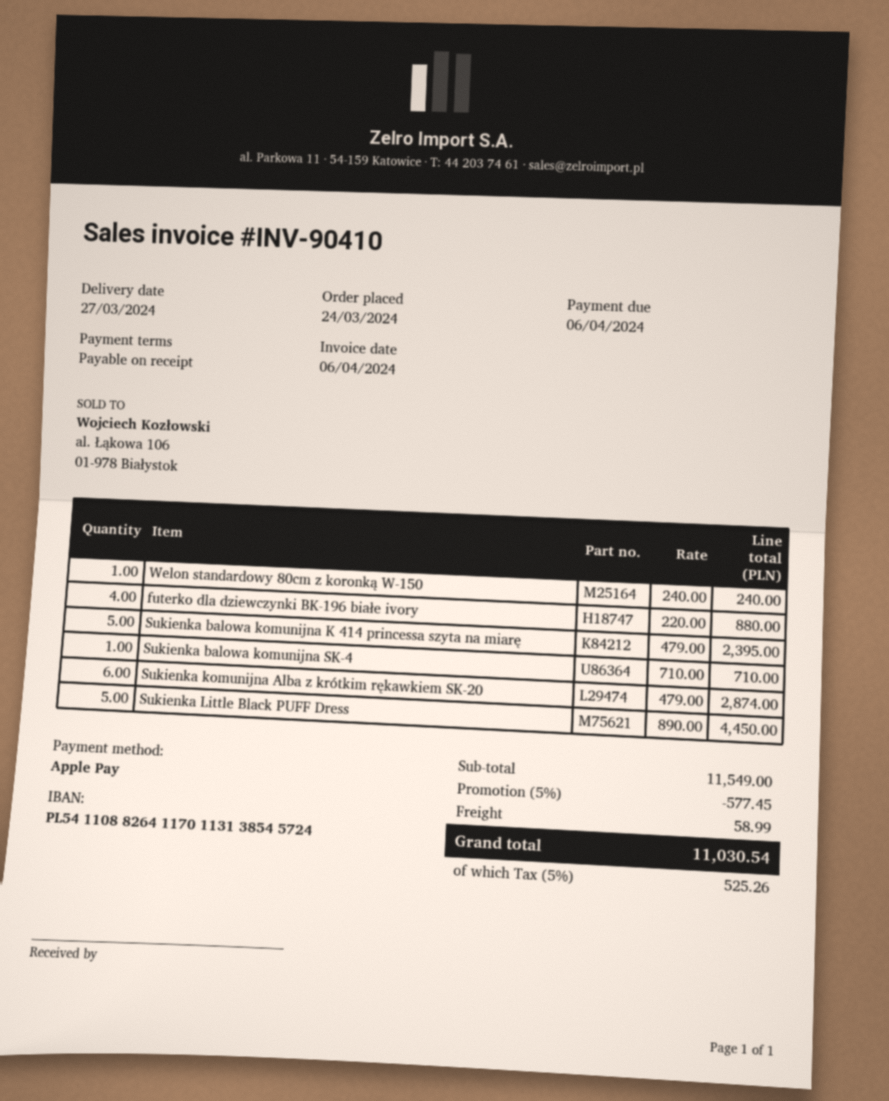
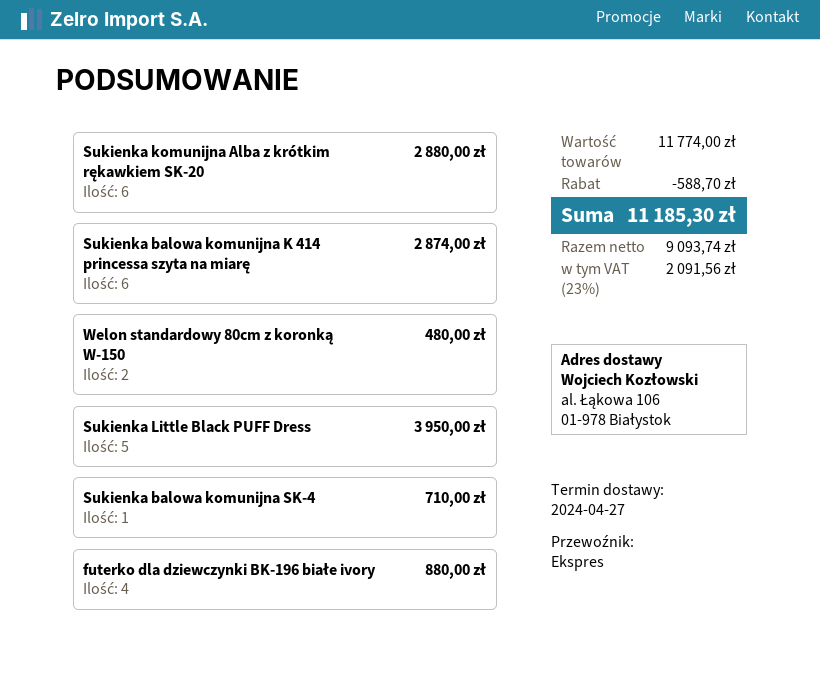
delivery date: 2024-03-27 -> 2024-04-27
Welon standardowy 80cm z koronką W-150: 1 for 240.00 -> 2 for 480.00
Sukienka balowa komunijna K 414 princessa szyta na miarę: 5 for 2395.00 -> 6 for 2874.00
Sukienka komunijna Alba z krótkim rękawkiem SK-20: 6 for 2874.00 -> 6 for 2880.00
Sukienka Little Black PUFF Dress: 5 for 4450.00 -> 5 for 3950.00
subtotal: 11549.00 -> 11774.00
discount: 577.45 -> 588.70
shipping: 58.99 -> none
tax: 5% = 525.26 -> 23% = 2091.56
total: 11030.54 -> 11185.30

